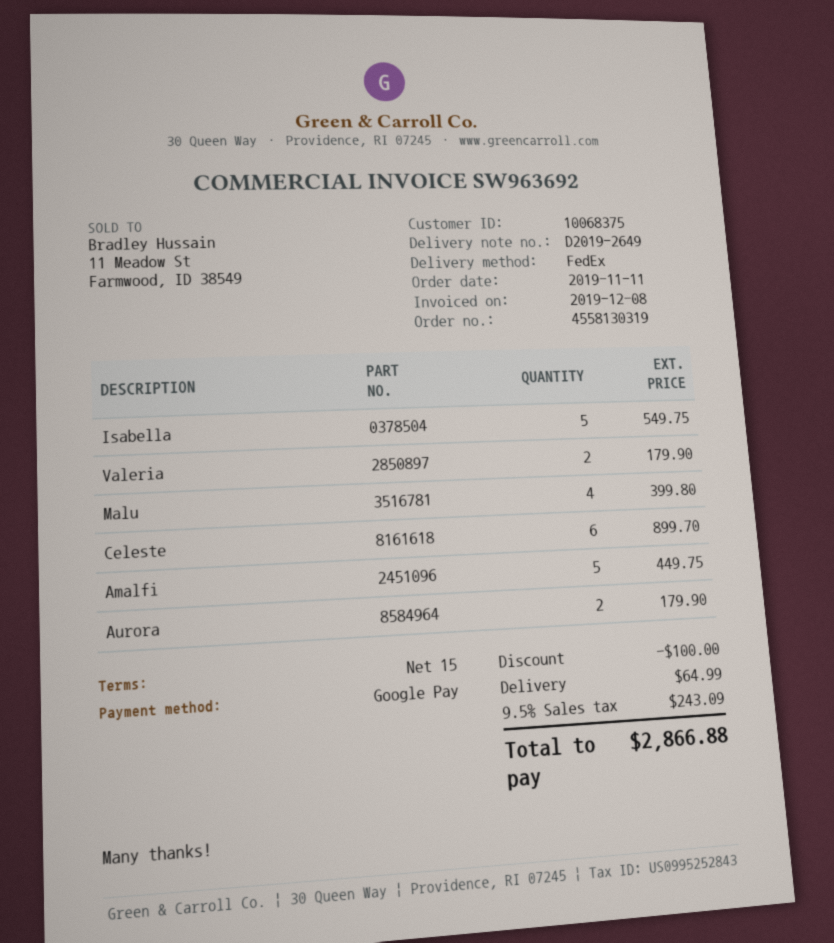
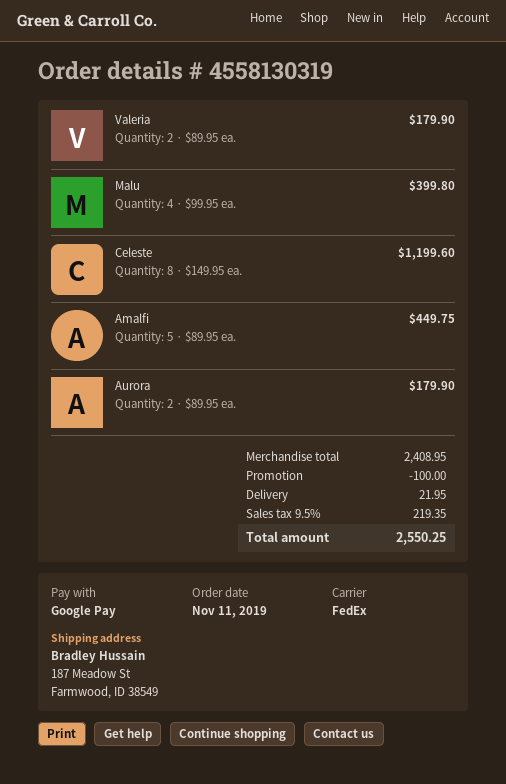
Isabella: 5 for 549.75 -> none
Celeste: 6 for 899.70 -> 8 for 1199.60
shipping: 64.99 -> 21.95
tax: 9.5% = 243.09 -> 9.5% = 219.35
total: 2866.88 -> 2550.25

